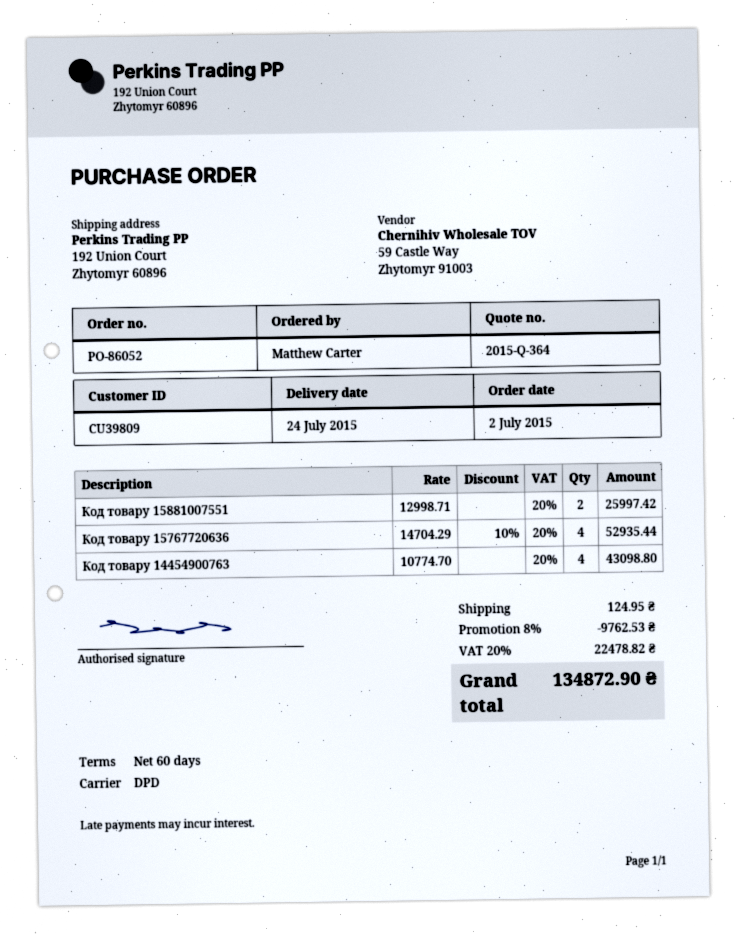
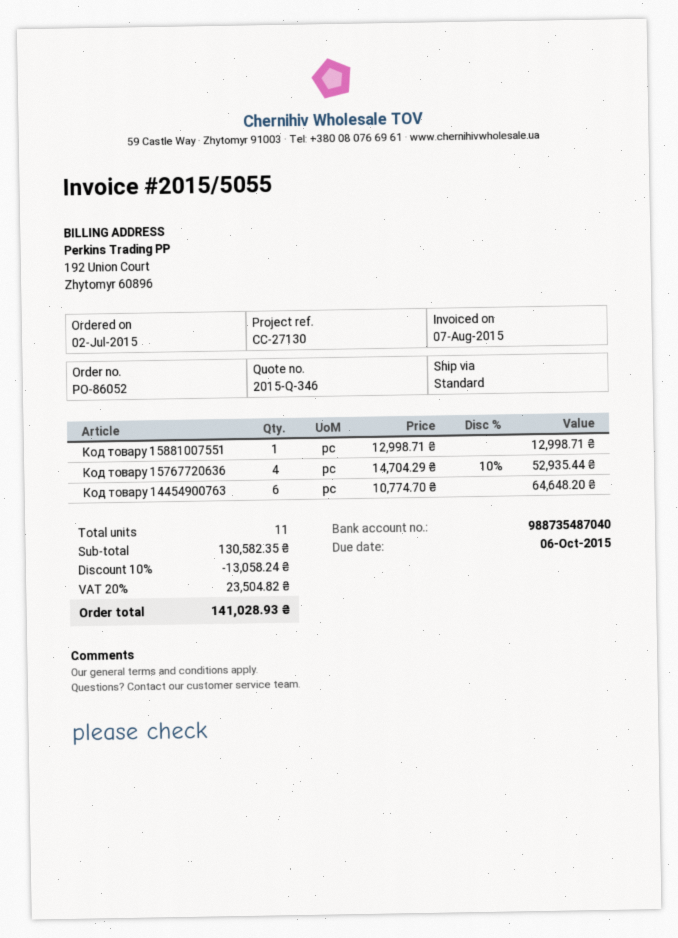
quote number: 2015-Q-364 -> 2015-Q-346
shipping method: DPD -> standard
Код товару 15881007551: 2 x 12998.71 = 25997.42 -> 1 x 12998.71 = 12998.71
Код товару 14454900763: 4 x 10774.70 = 43098.80 -> 6 x 10774.70 = 64648.20
discount: 8% = 9762.53 -> 10% = 13058.24
shipping: 124.95 -> none
tax: 20% = 22478.82 -> 20% = 23504.82
total: 134872.90 -> 141028.93

